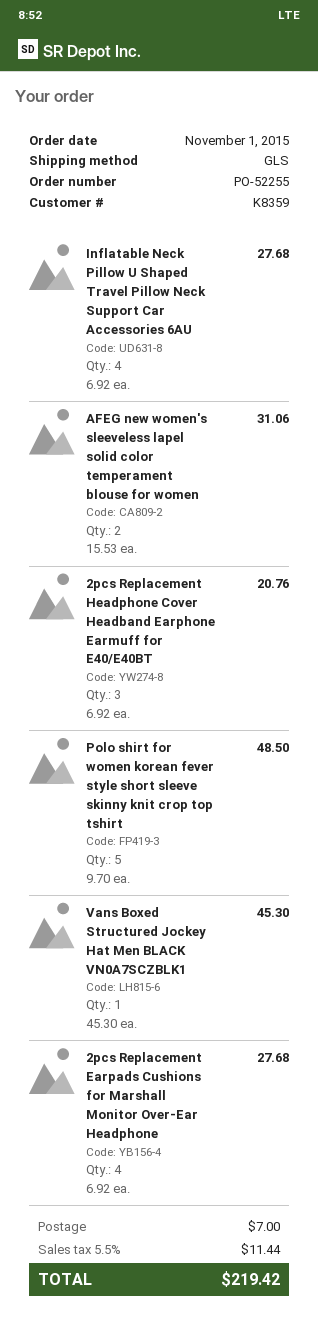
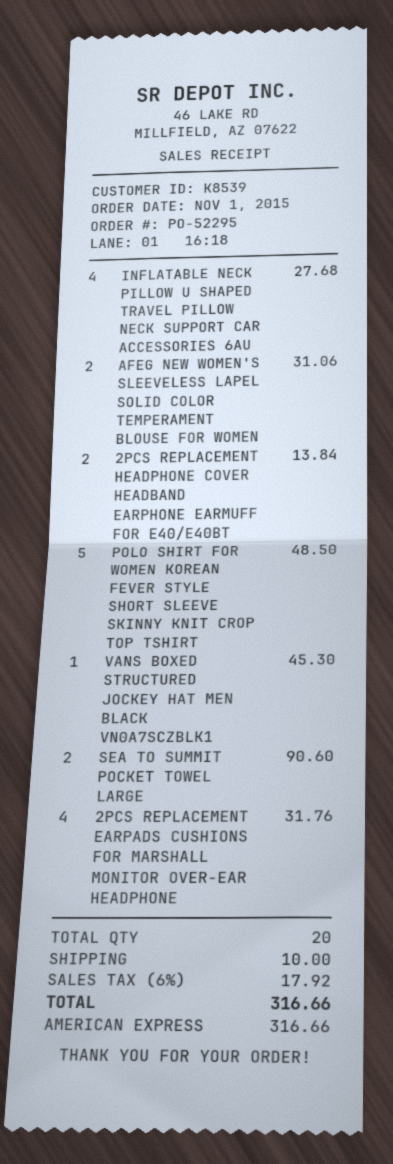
order number: PO-52255 -> PO-52295
customer number: K8359 -> K8539
2pcs Replacement Headphone Cover Headband Earphone Earmuff for E40/E40BT: 3 for 20.76 -> 2 for 13.84
2pcs Replacement Earpads Cushions for Marshall Monitor Over-Ear Headphone: 4 for 27.68 -> 4 for 31.76
SEA TO SUMMIT POCKET TOWEL LARGE: none -> 2 for 90.60
shipping: 7.00 -> 10.00
tax: 5.5% = 11.44 -> 6% = 17.92
total: 219.42 -> 316.66

